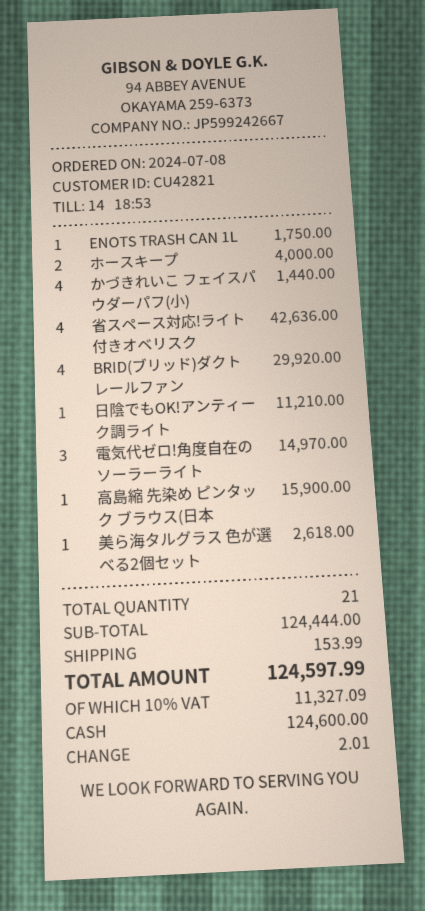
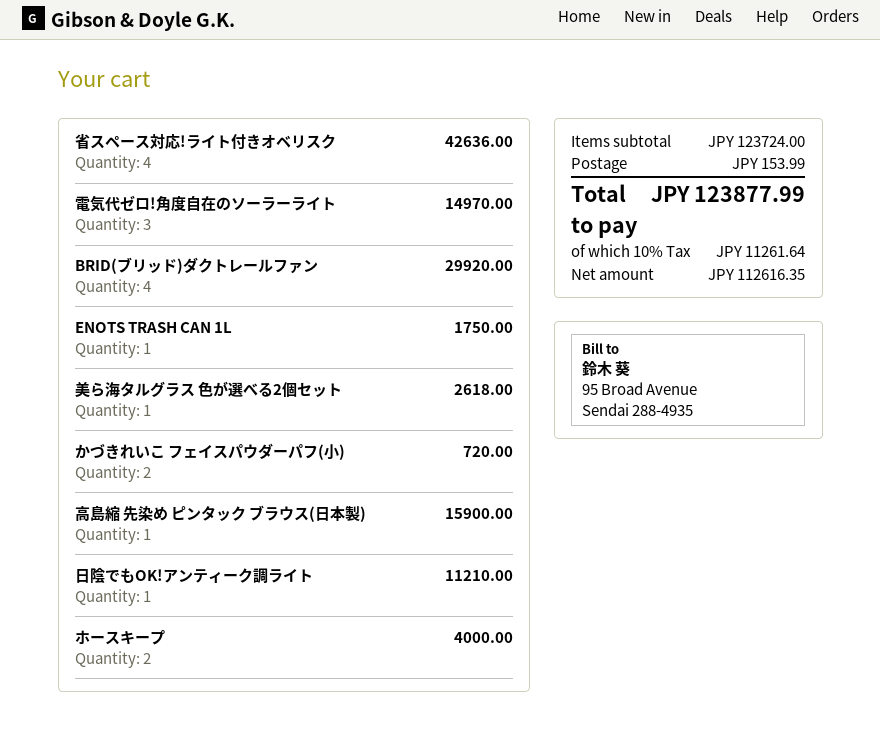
かづきれいこ フェイスパウダーパフ(小): 4 for 1440.00 -> 2 for 720.00
subtotal: 124444.00 -> 123724.00
tax: 10% = 11327.09 -> 10% = 11261.64
total: 124597.99 -> 123877.99

